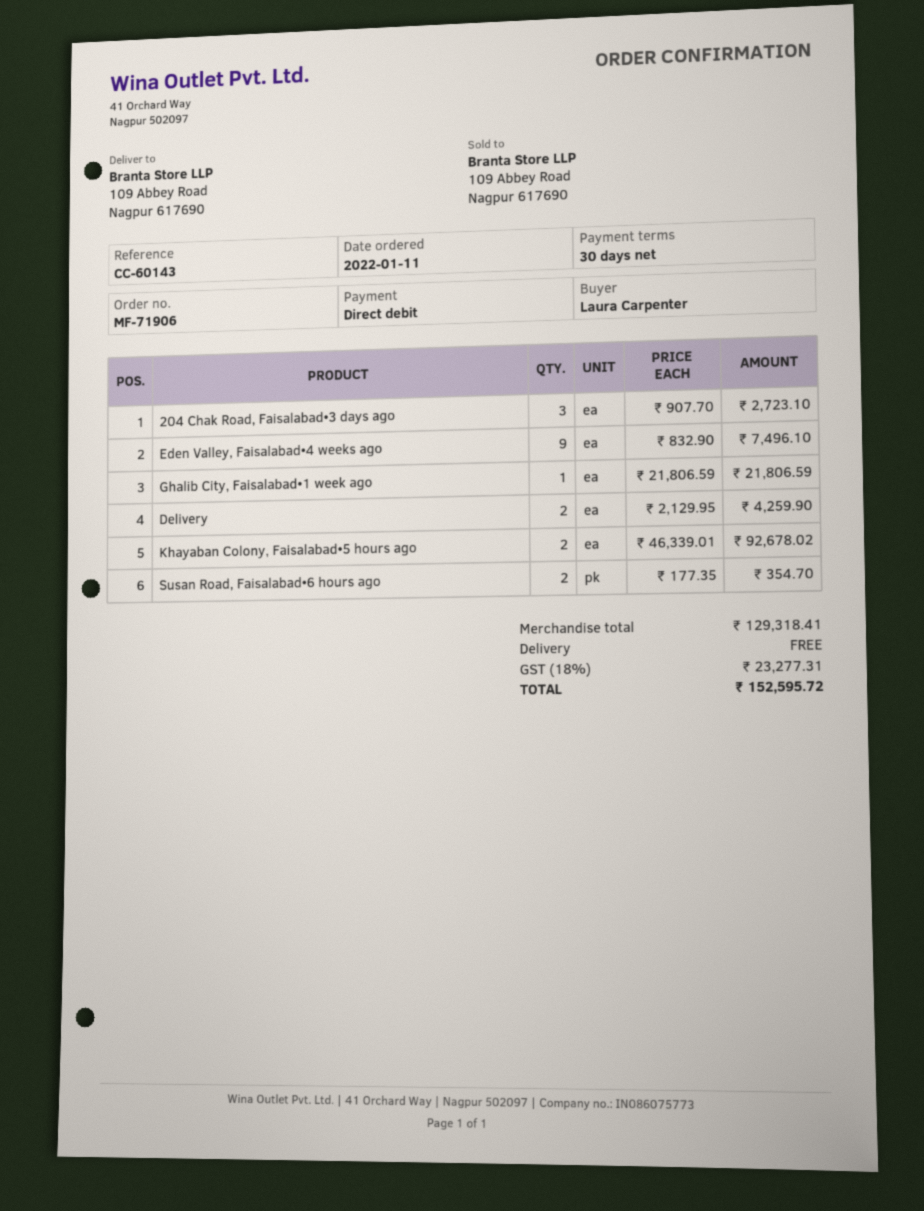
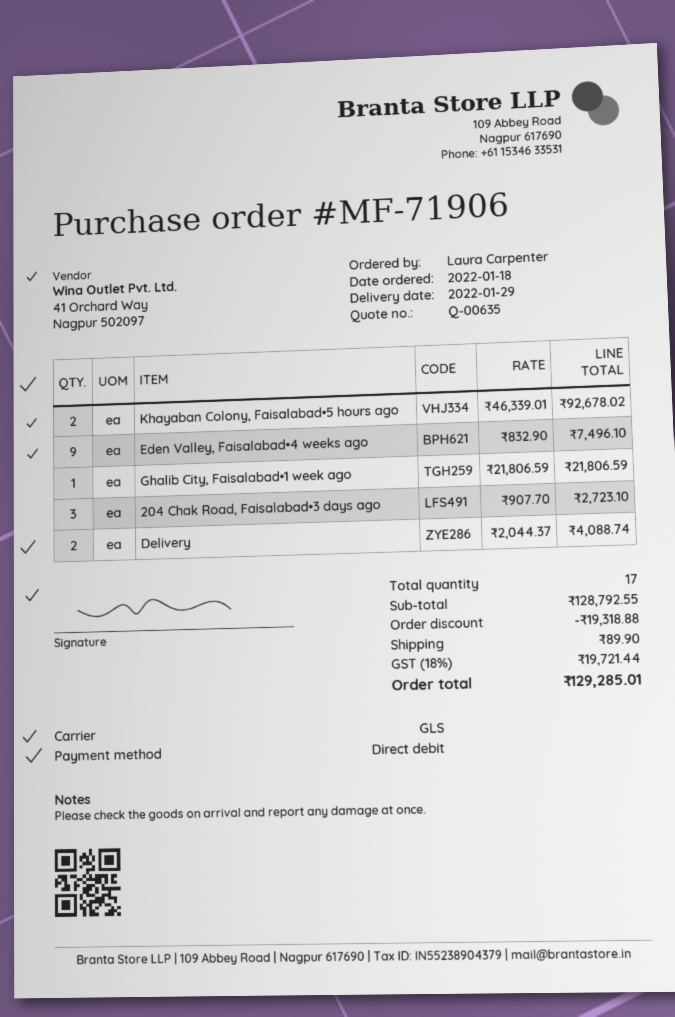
order date: 2022-01-11 -> 2022-01-18
Delivery: 2 x 2129.95 = 4259.90 -> 2 x 2044.37 = 4088.74
Susan Road, Faisalabad•6 hours ago: 2 x 177.35 = 354.70 -> none
subtotal: 129318.41 -> 128792.55
discount: none -> 19318.88
shipping: 0.00 -> 89.90
tax: 18% = 23277.31 -> 18% = 19721.44
total: 152595.72 -> 129285.01

